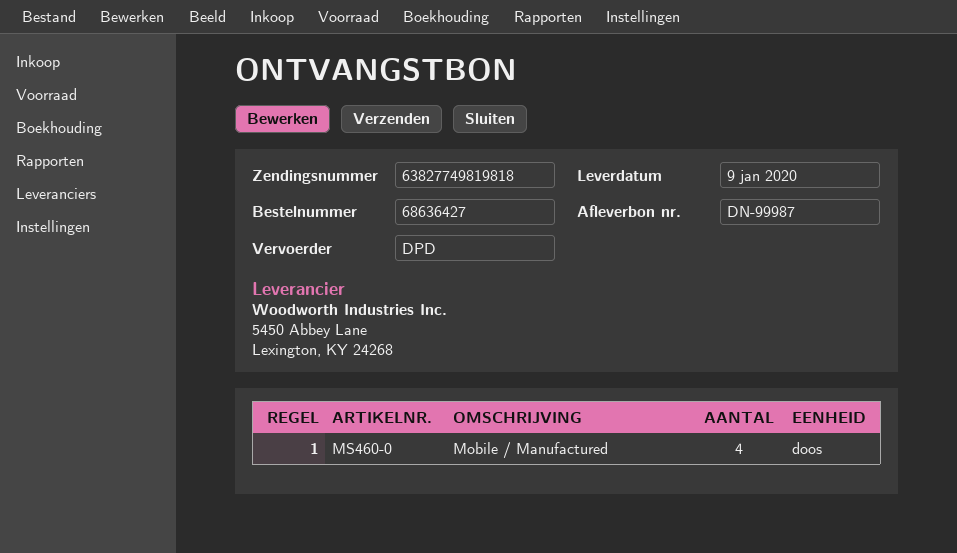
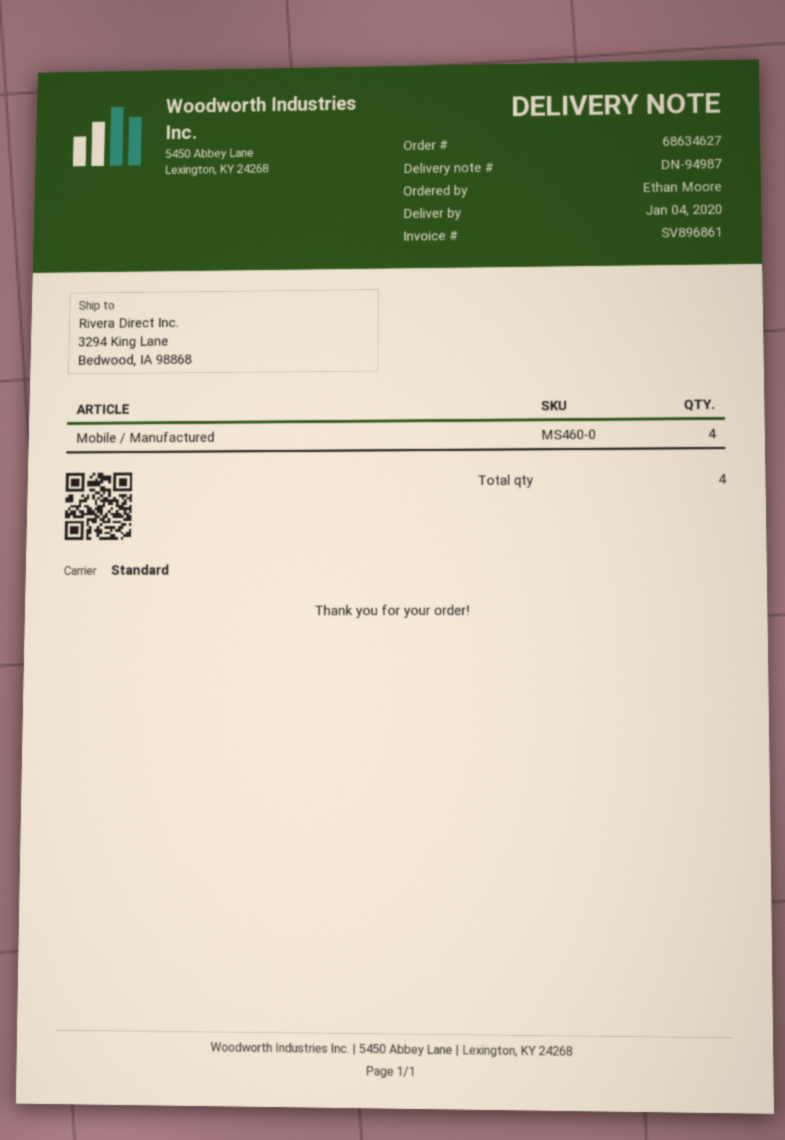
order number: 68636427 -> 68634627
delivery note number: DN-99987 -> DN-94987
delivery date: 2020-01-09 -> 2020-01-04
shipping method: DPD -> standard

